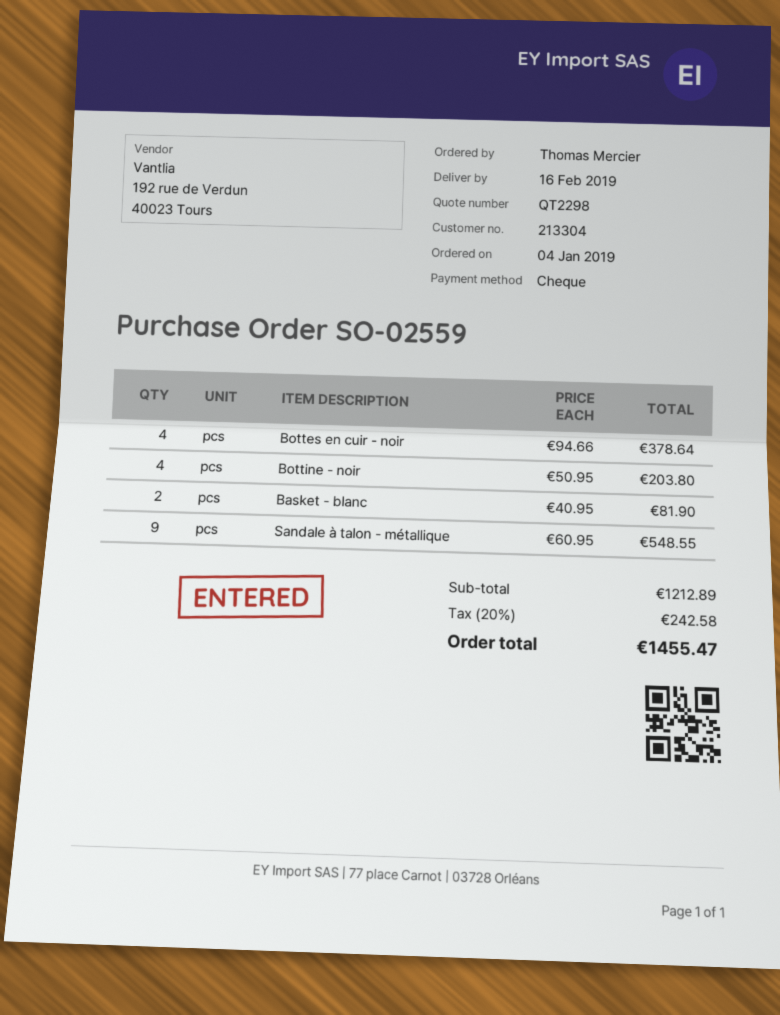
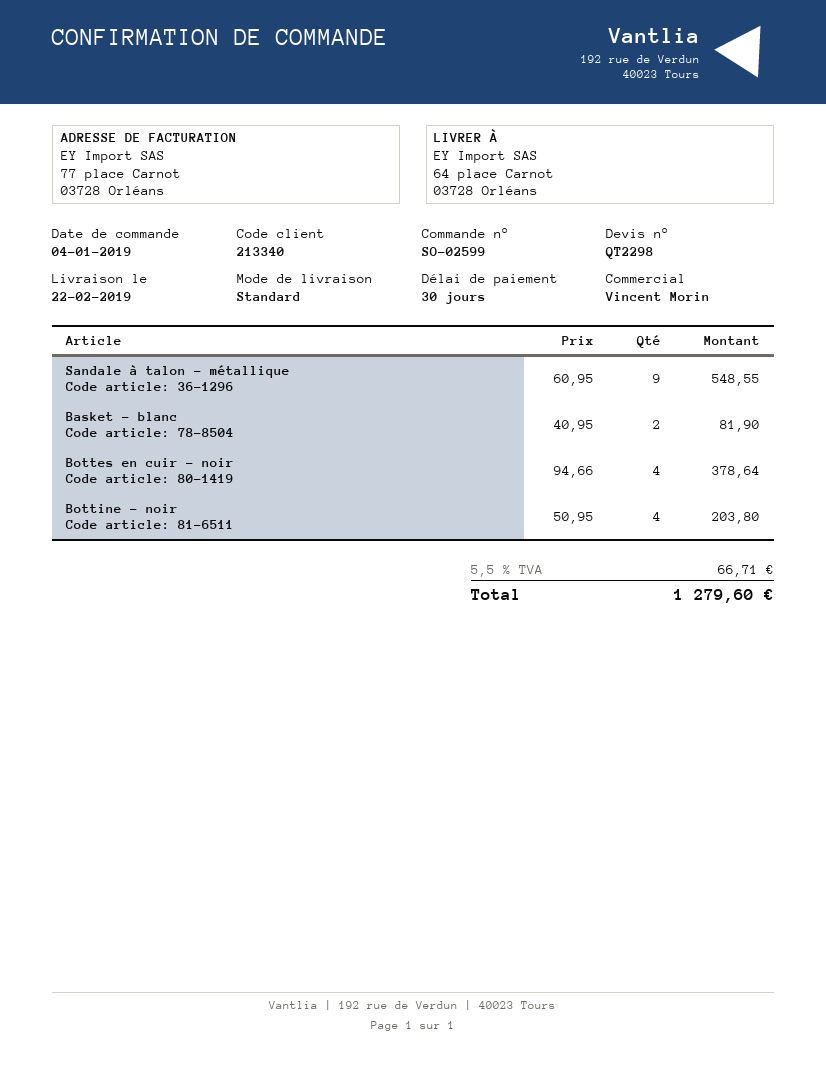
order number: SO-02559 -> SO-02599
delivery date: 2019-02-16 -> 2019-02-22
customer number: 213304 -> 213340
tax: 20% = 242.58 -> 5.5% = 66.71
total: 1455.47 -> 1279.60

